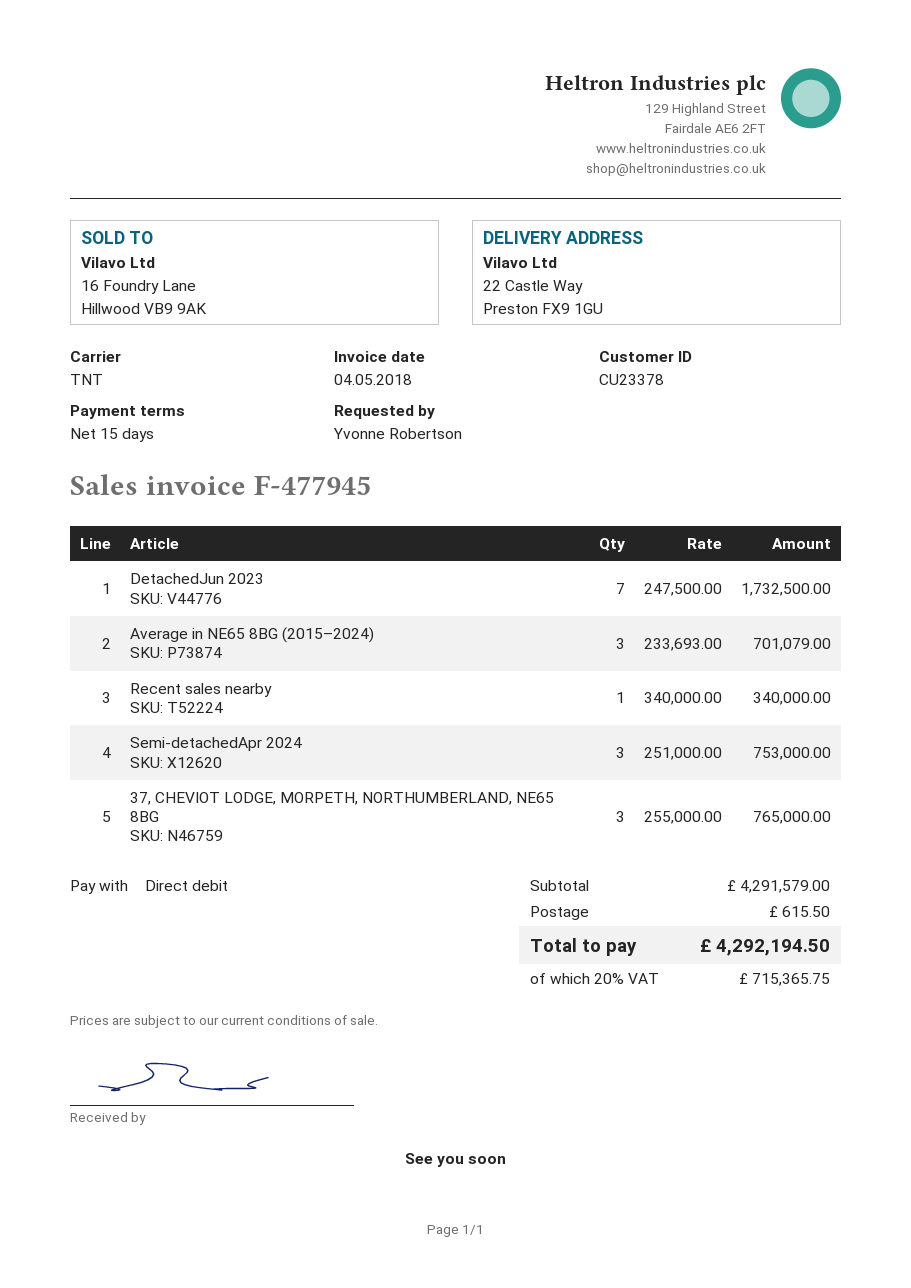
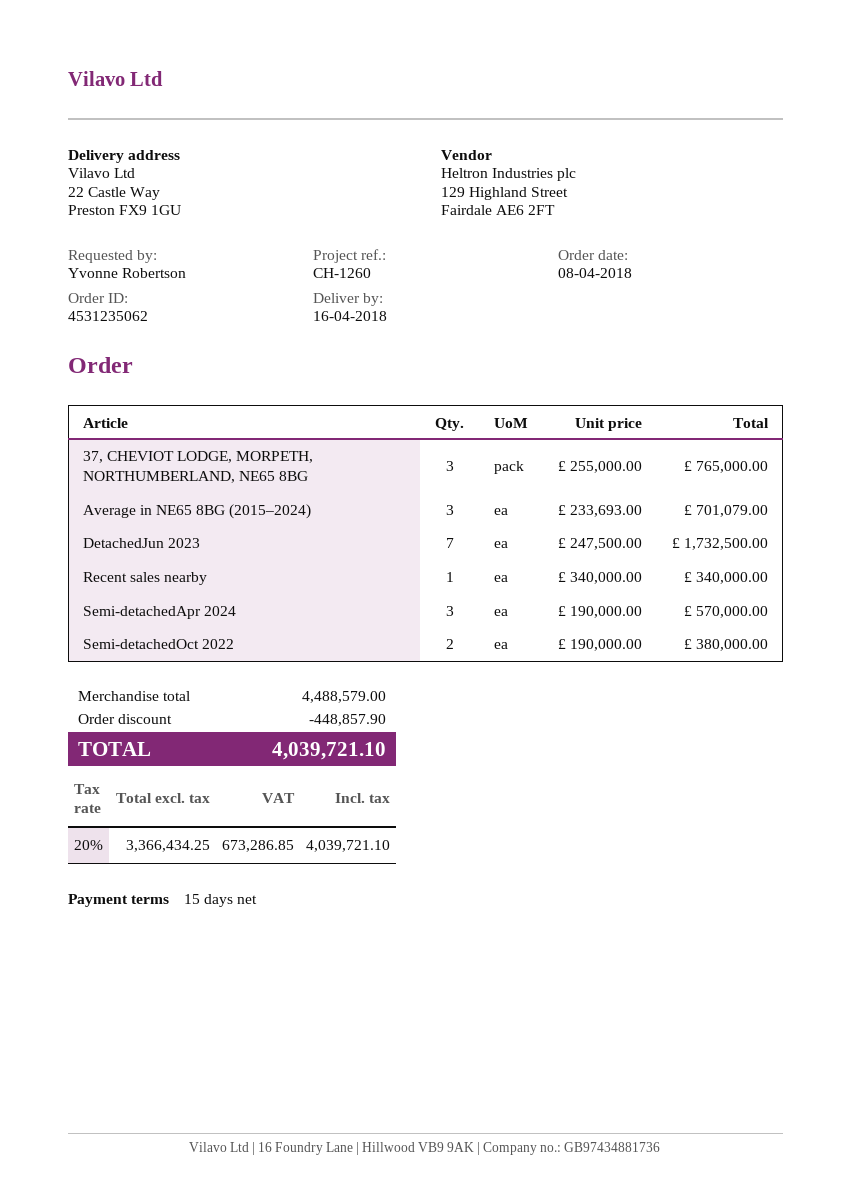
Semi-detachedApr 2024: 3 x 251000.00 = 753000.00 -> 3 x 190000.00 = 570000.00
Semi-detachedOct 2022: none -> 2 x 190000.00 = 380000.00
subtotal: 4291579.00 -> 4488579.00
discount: none -> 448857.90
shipping: 615.50 -> none
tax: 20% = 715365.75 -> 20% = 673286.85
total: 4292194.50 -> 4039721.10

